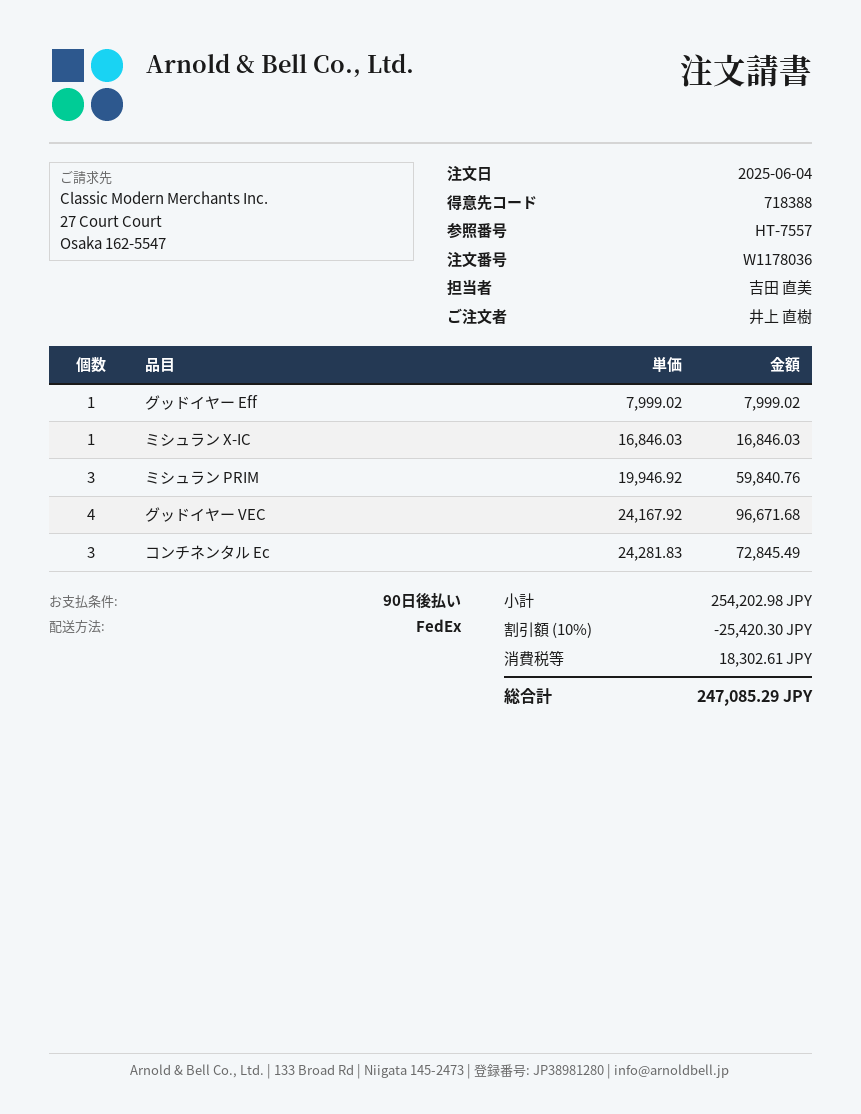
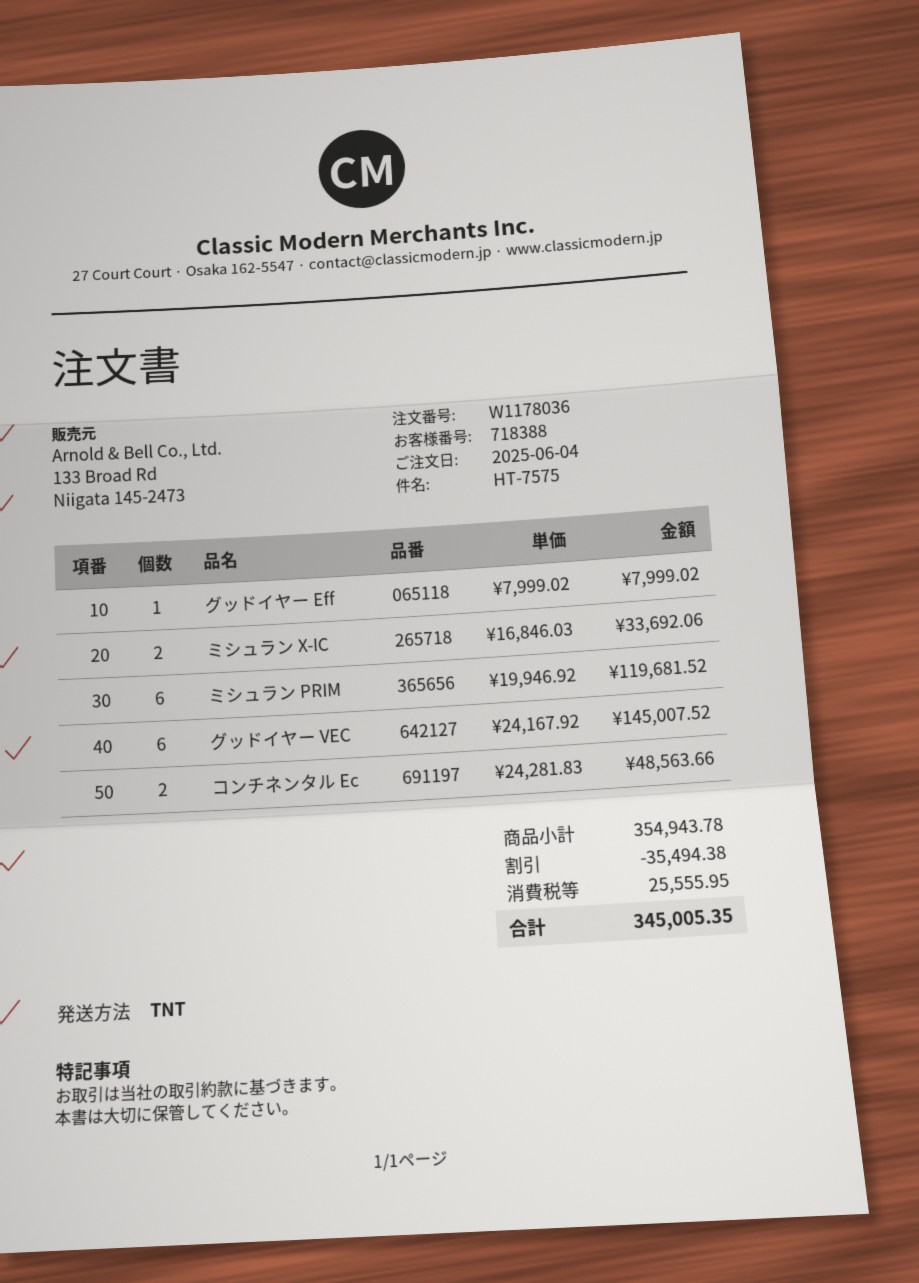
reference: HT-7557 -> HT-7575
shipping method: FedEx -> TNT
ミシュラン X-IC: 1 x 16846.03 = 16846.03 -> 2 x 16846.03 = 33692.06
ミシュラン PRIM: 3 x 19946.92 = 59840.76 -> 6 x 19946.92 = 119681.52
グッドイヤー VEC: 4 x 24167.92 = 96671.68 -> 6 x 24167.92 = 145007.52
コンチネンタル Ec: 3 x 24281.83 = 72845.49 -> 2 x 24281.83 = 48563.66
subtotal: 254202.98 -> 354943.78
discount: 25420.30 -> 35494.38
tax: 18302.61 -> 25555.95
total: 247085.29 -> 345005.35

